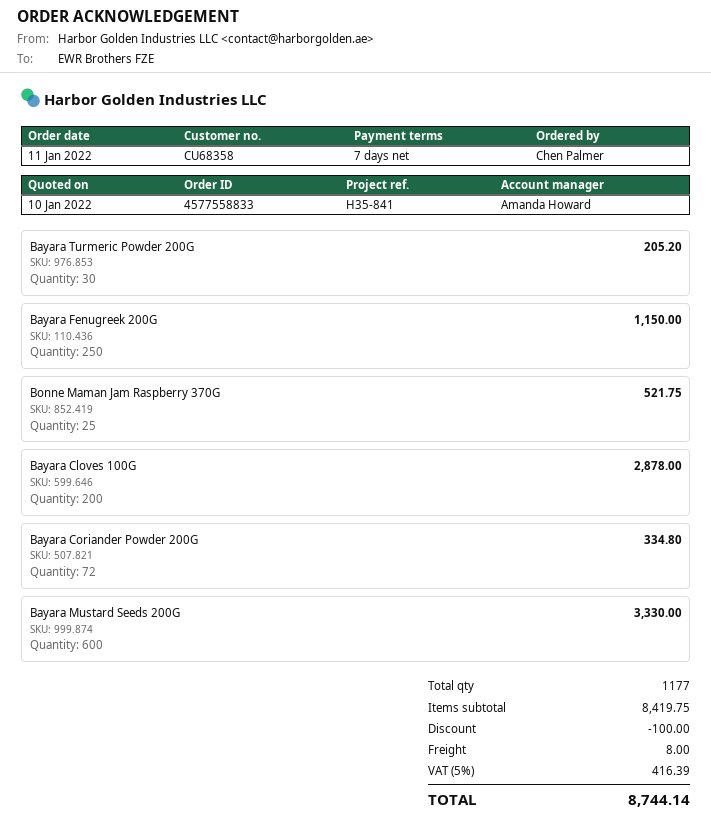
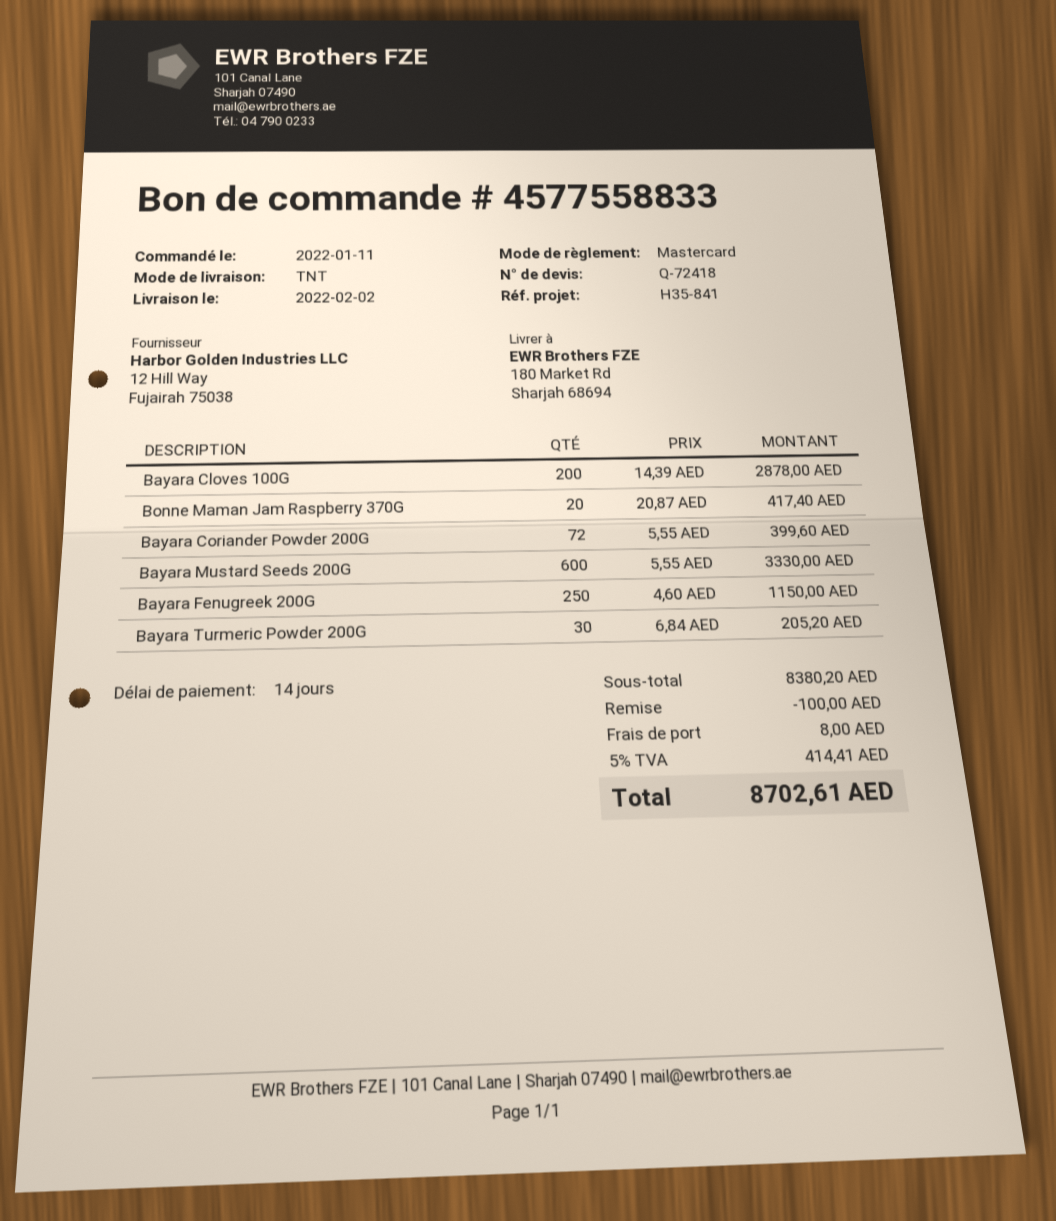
payment terms: 7 days -> 14 days
Bonne Maman Jam Raspberry 370G: 25 for 521.75 -> 20 for 417.40
Bayara Coriander Powder 200G: 72 for 334.80 -> 72 for 399.60
subtotal: 8419.75 -> 8380.20
tax: 5% = 416.39 -> 5% = 414.41
total: 8744.14 -> 8702.61

